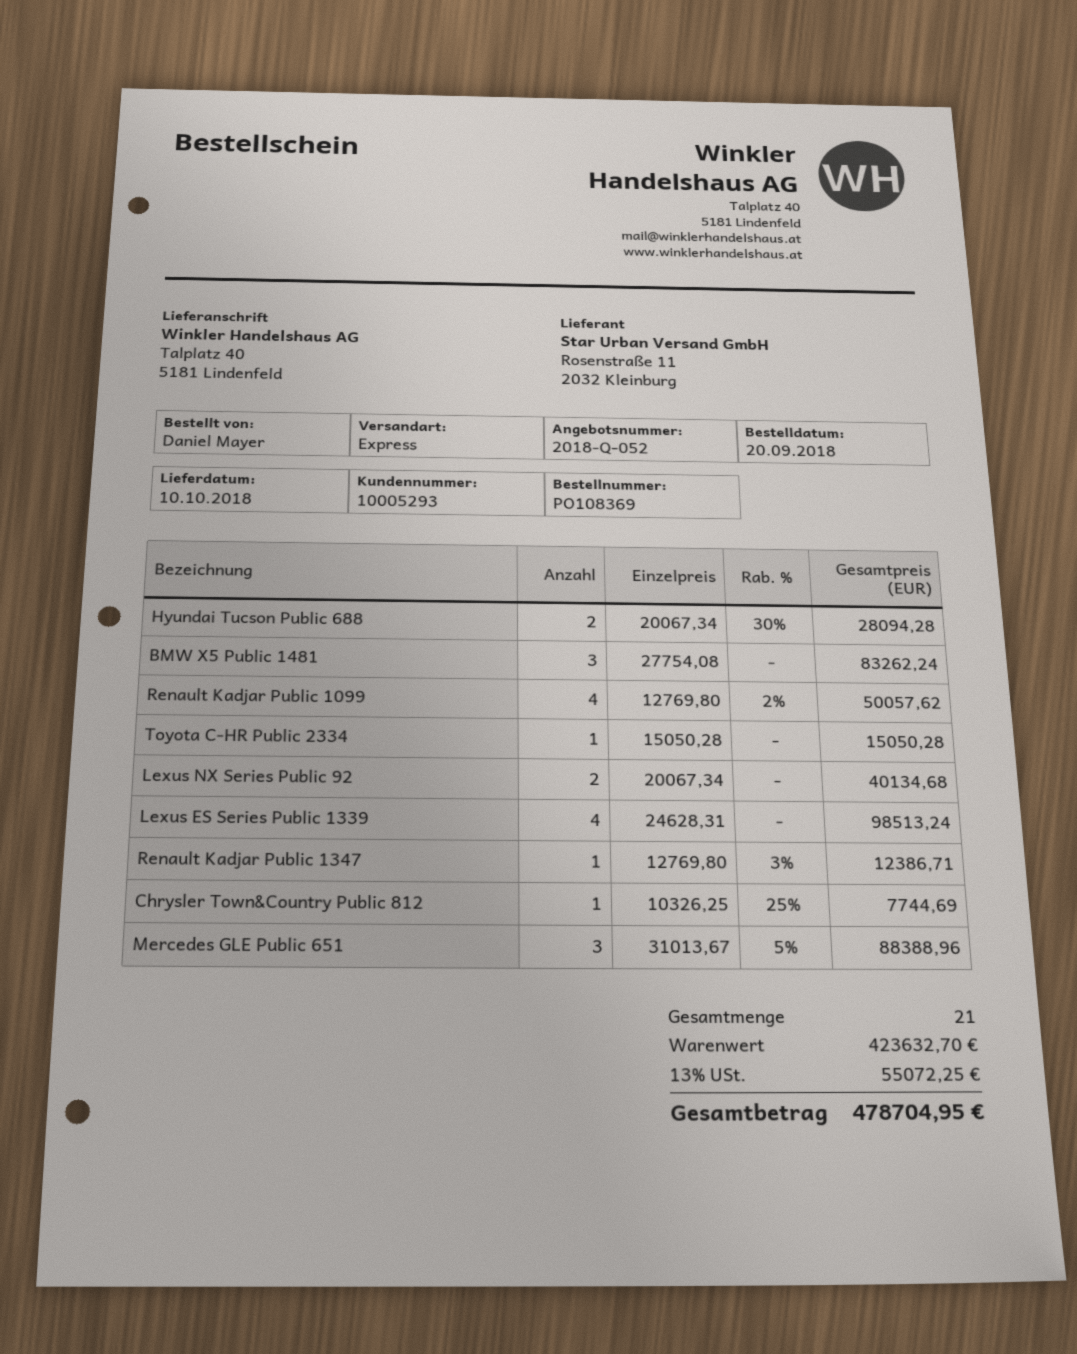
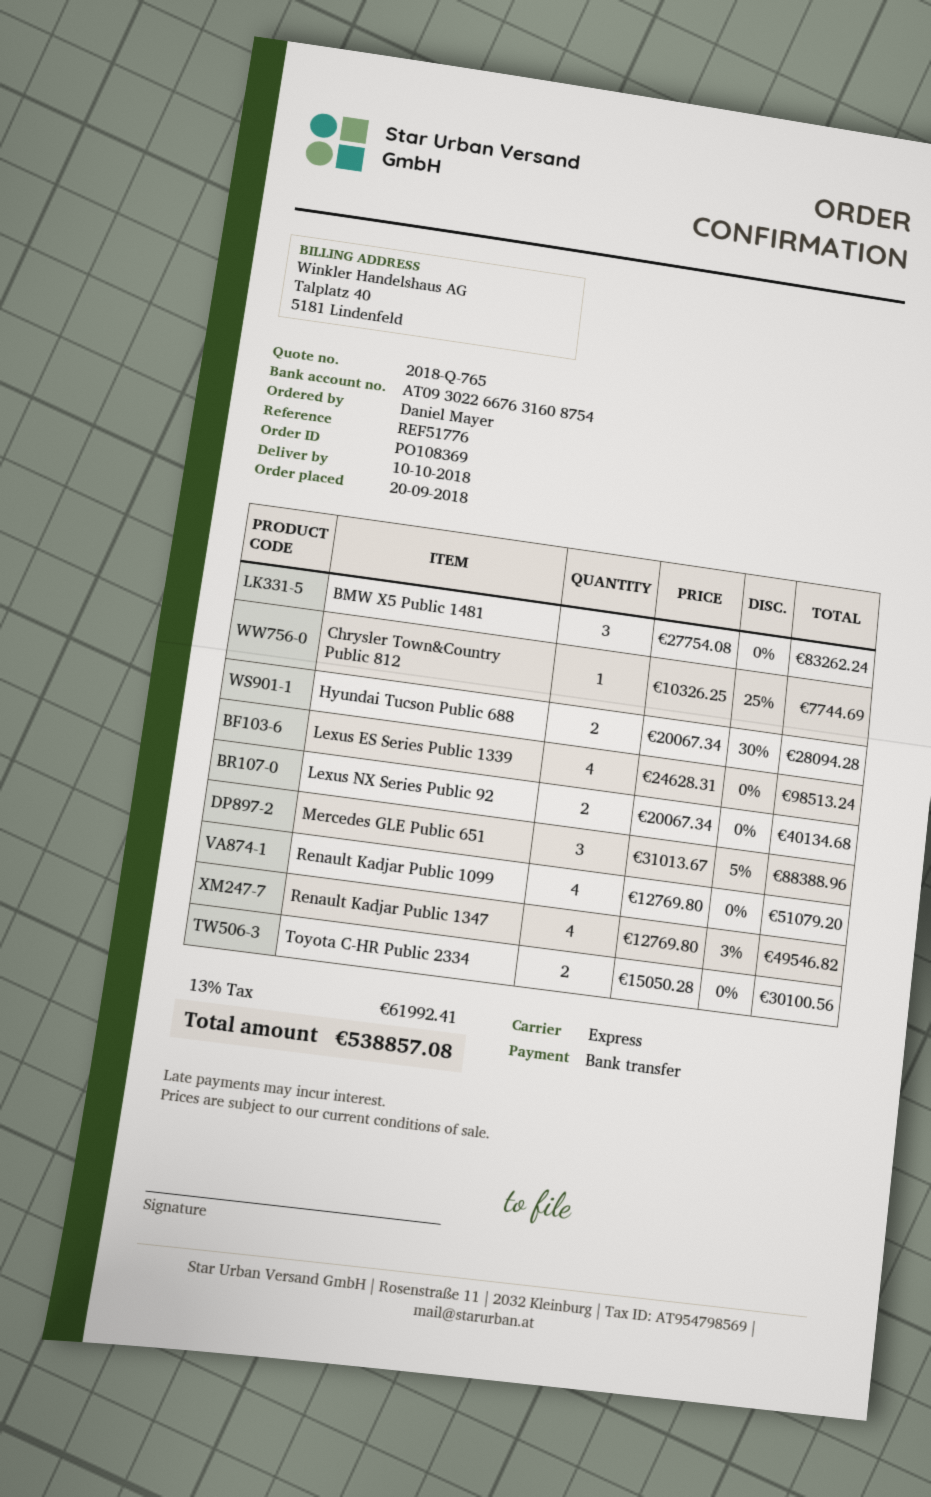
quote number: 2018-Q-052 -> 2018-Q-765
Renault Kadjar Public 1099: 4 x 12769.80 - 2% = 50057.62 -> 4 x 12769.80 = 51079.20
Toyota C-HR Public 2334: 1 x 15050.28 = 15050.28 -> 2 x 15050.28 = 30100.56
Renault Kadjar Public 1347: 1 x 12769.80 - 3% = 12386.71 -> 4 x 12769.80 - 3% = 49546.82
tax: 13% = 55072.25 -> 13% = 61992.41
total: 478704.95 -> 538857.08

